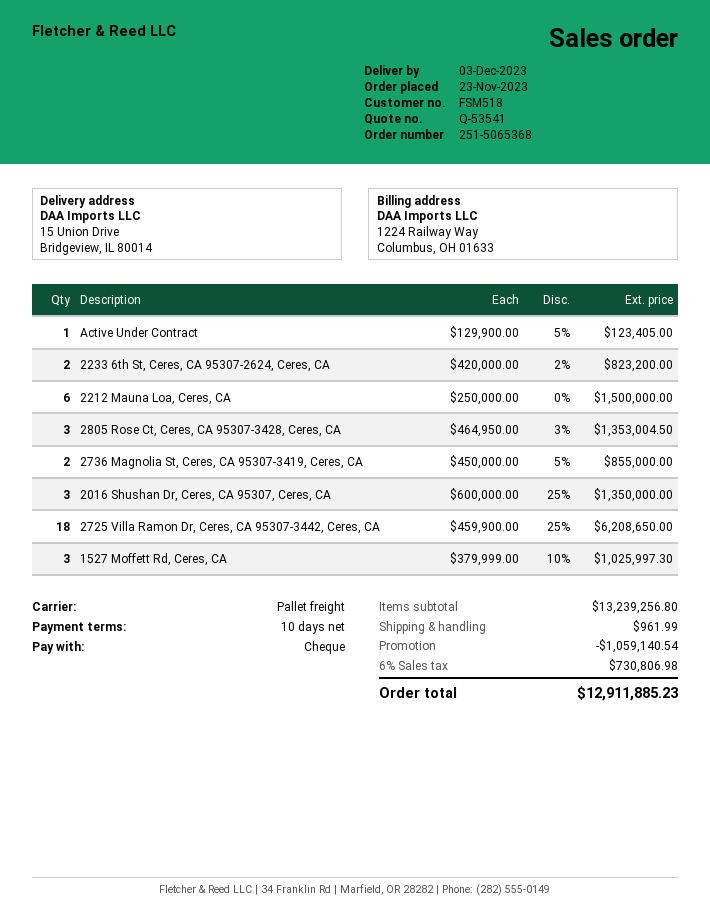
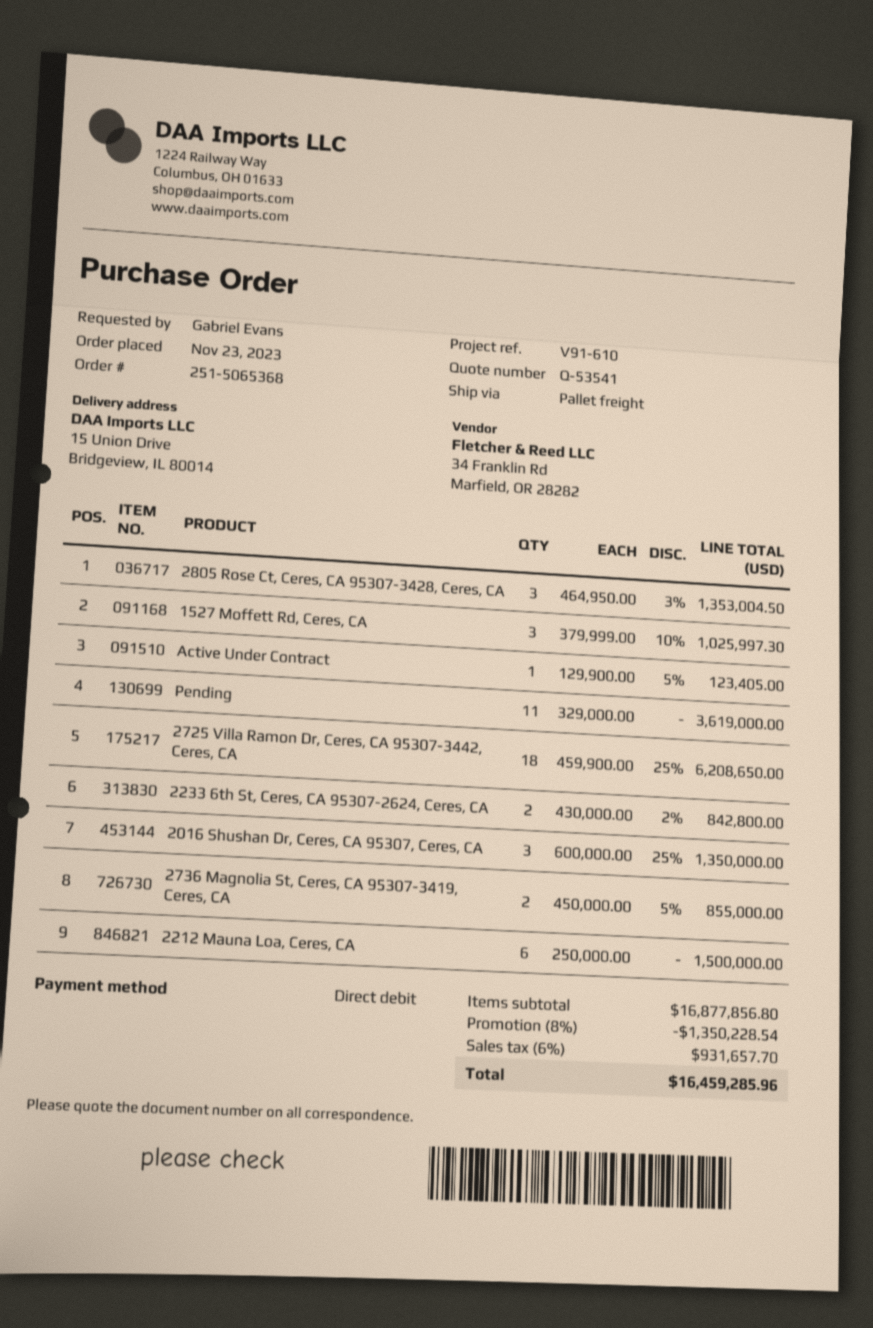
payment method: cheque -> direct debit
2233 6th St, Ceres, CA 95307-2624, Ceres, CA: 2 x 420000.00 - 2% = 823200.00 -> 2 x 430000.00 - 2% = 842800.00
Pending: none -> 11 x 329000.00 = 3619000.00
subtotal: 13239256.80 -> 16877856.80
discount: 1059140.54 -> 1350228.54
shipping: 961.99 -> none
tax: 6% = 730806.98 -> 6% = 931657.70
total: 12911885.23 -> 16459285.96

